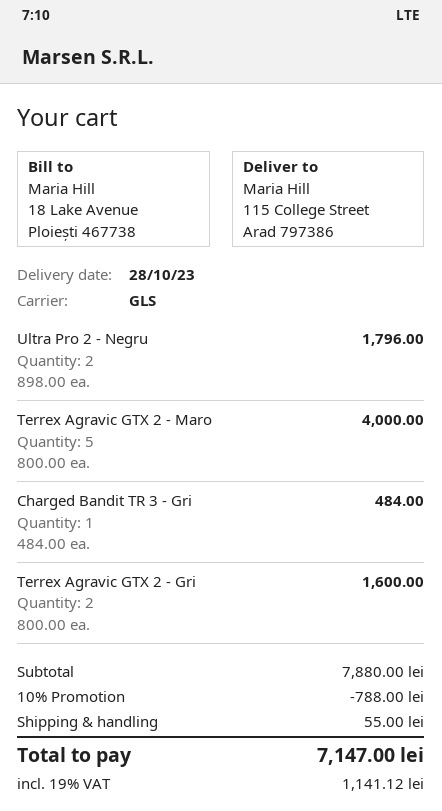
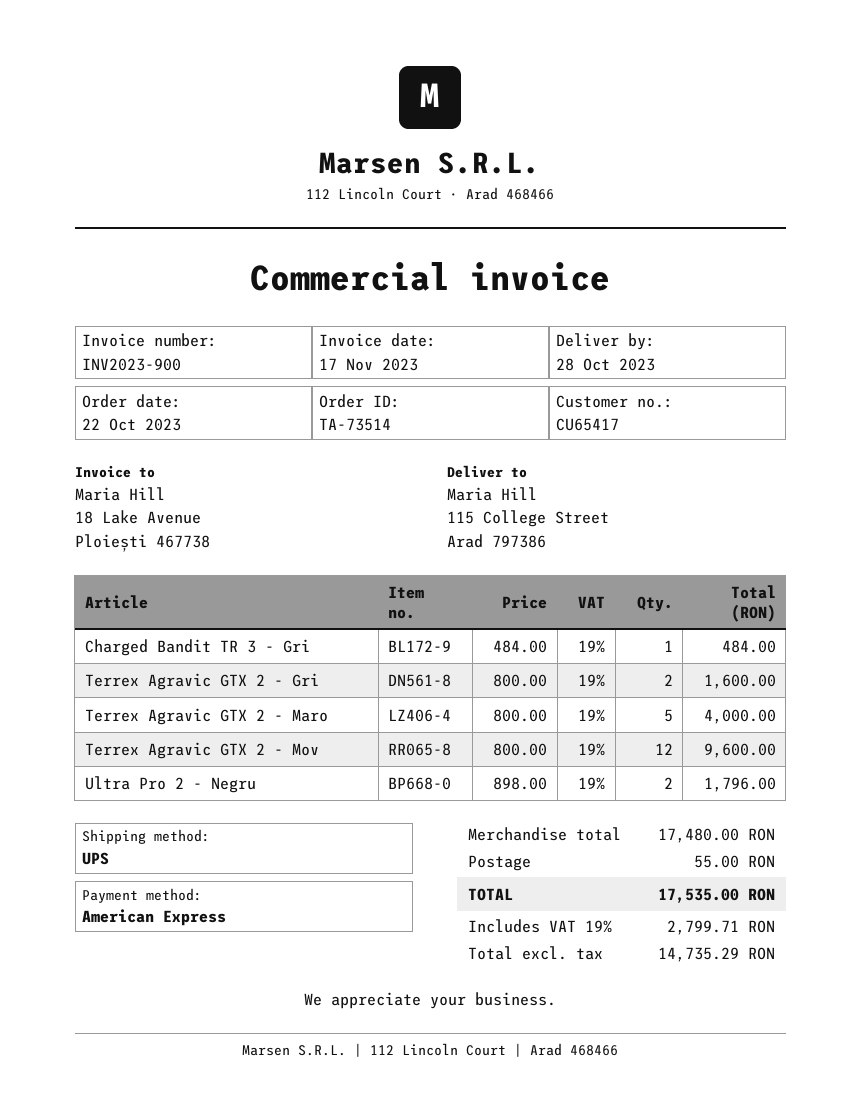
shipping method: GLS -> UPS
Terrex Agravic GTX 2 - Mov: none -> 12 x 800.00 = 9600.00
subtotal: 7880.00 -> 17480.00
discount: 10% = 788.00 -> none
tax: 19% = 1141.12 -> 19% = 2799.71
total: 7147.00 -> 17535.00

